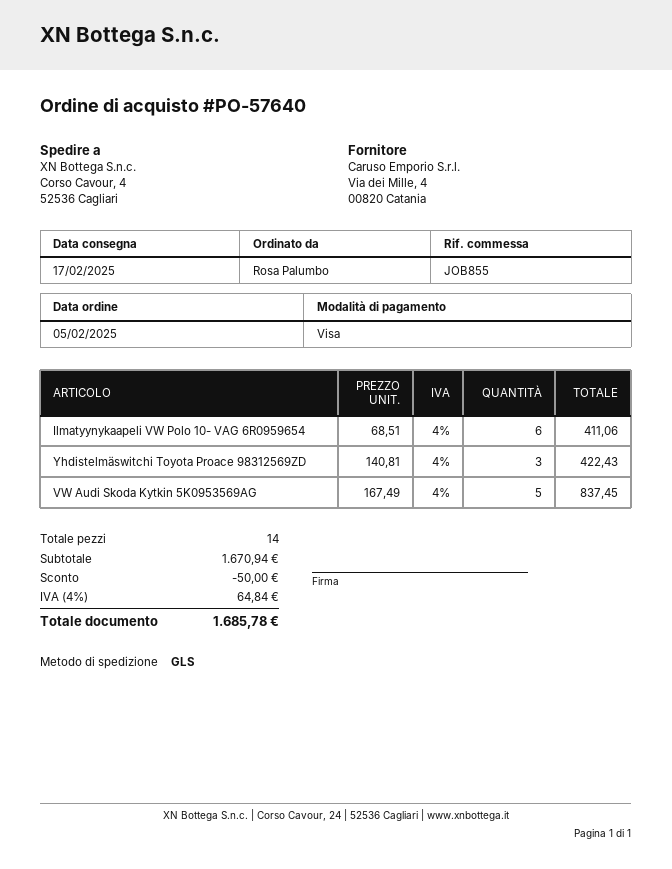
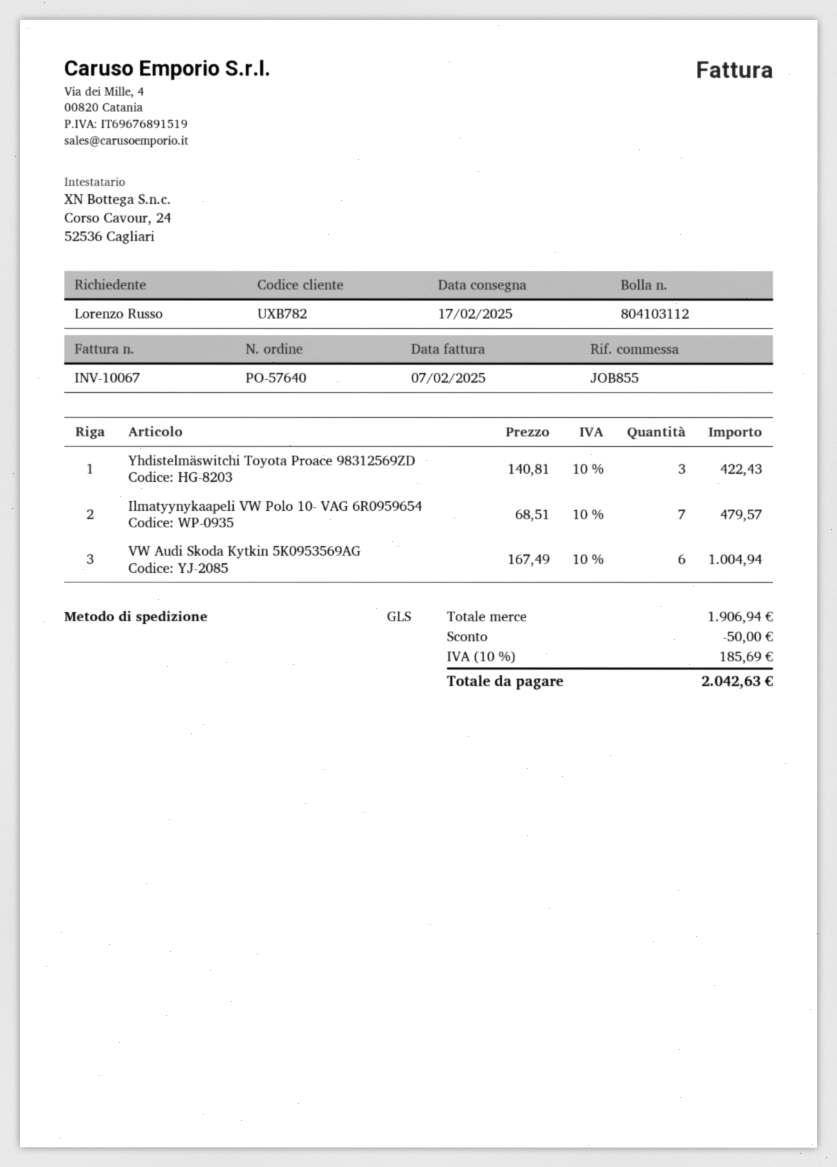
ordered by: Rosa Palumbo -> Lorenzo Russo
Ilmatyynykaapeli VW Polo 10- VAG 6R0959654: 6 x 68.51 = 411.06 -> 7 x 68.51 = 479.57
VW Audi Skoda Kytkin 5K0953569AG: 5 x 167.49 = 837.45 -> 6 x 167.49 = 1004.94
subtotal: 1670.94 -> 1906.94
tax: 4% = 64.84 -> 10% = 185.69
total: 1685.78 -> 2042.63

